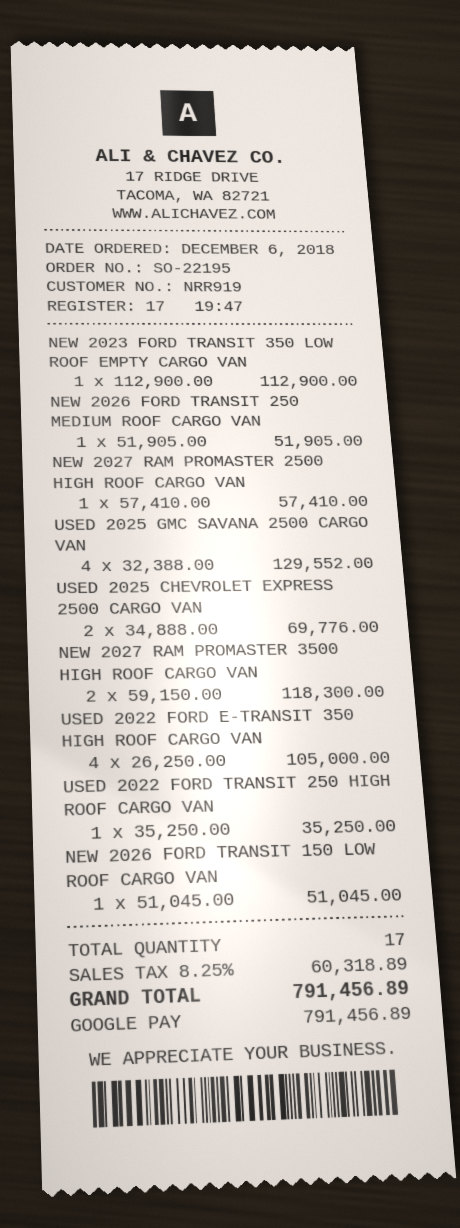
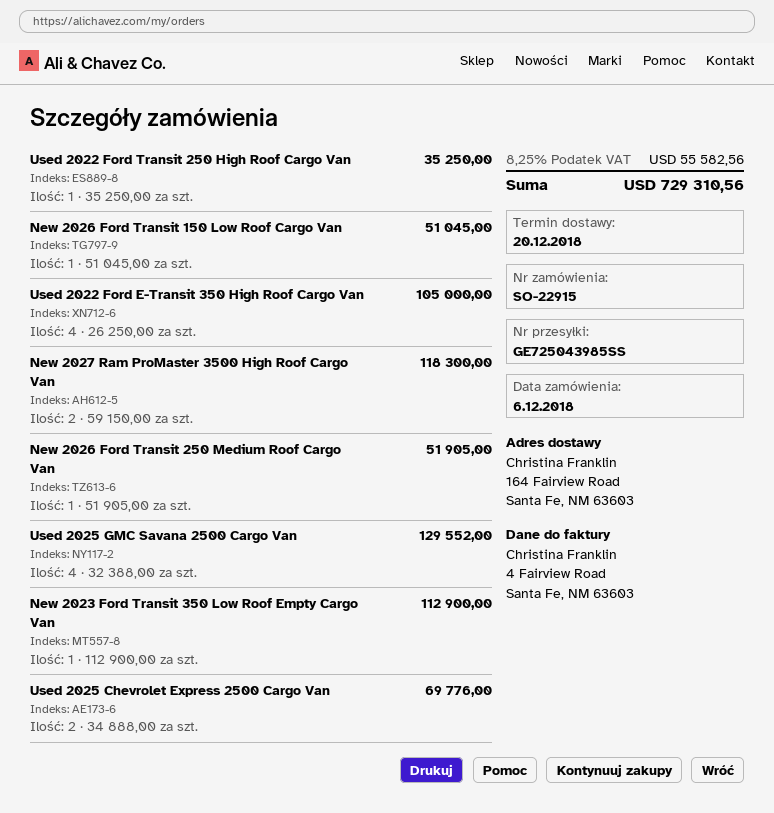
order number: SO-22195 -> SO-22915
NEW 2027 RAM PROMASTER 2500 HIGH ROOF CARGO VAN: 1 x 57410.00 = 57410.00 -> none
tax: 8.25% = 60318.89 -> 8.25% = 55582.56
total: 791456.89 -> 729310.56

